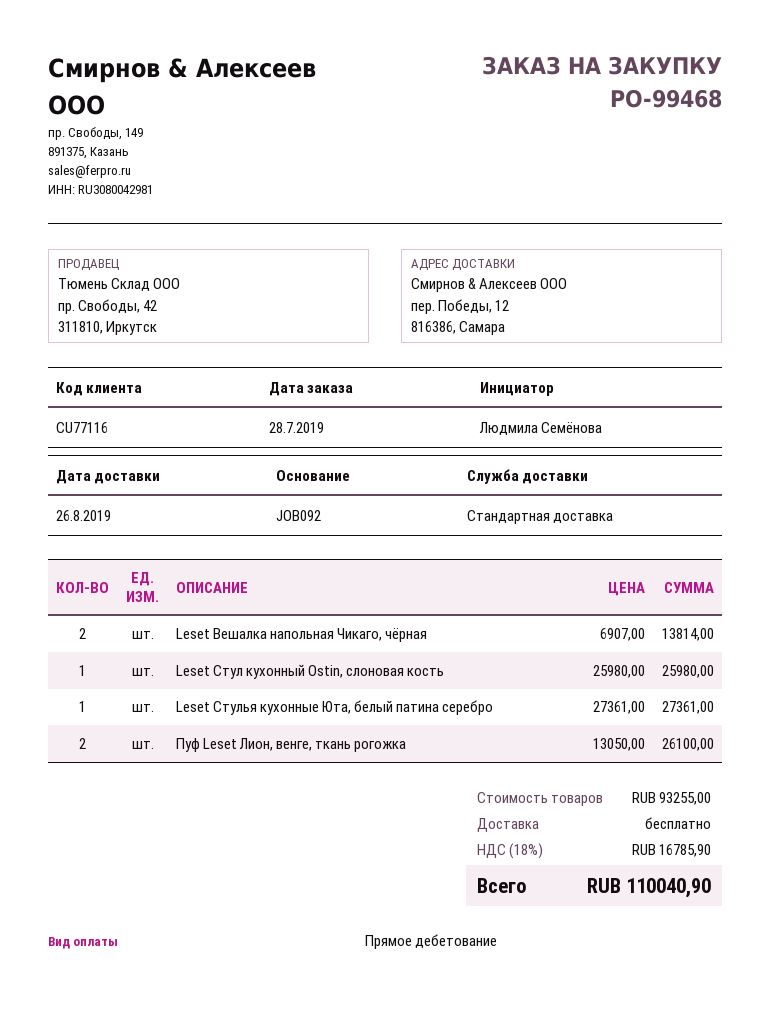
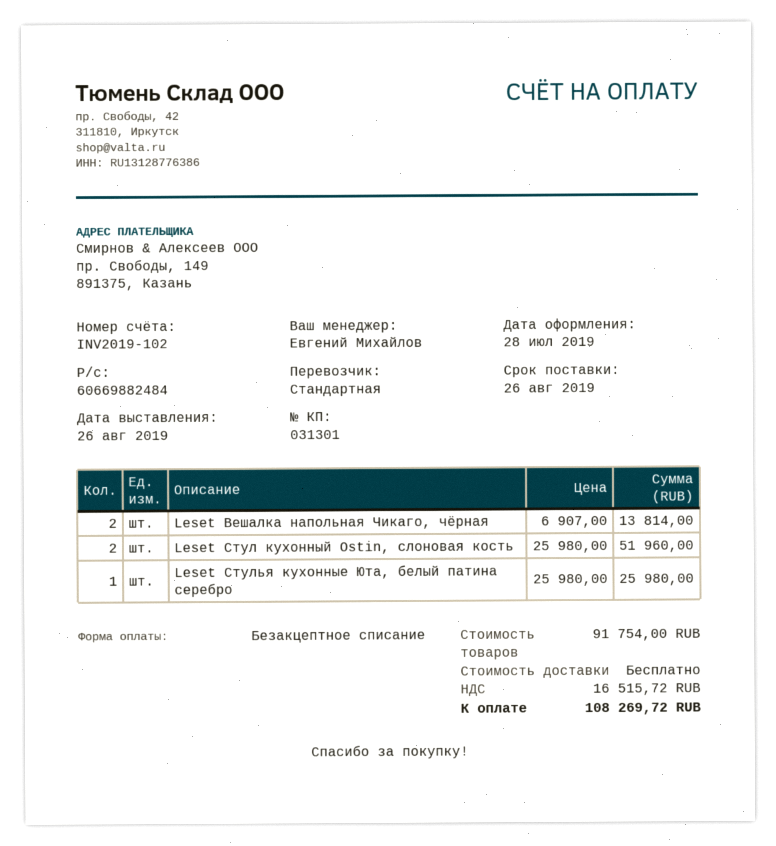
Leset Стул кухонный Ostin, слоновая кость: 1 x 25980.00 = 25980.00 -> 2 x 25980.00 = 51960.00
Leset Стулья кухонные Юта, белый патина серебро: 1 x 27361.00 = 27361.00 -> 1 x 25980.00 = 25980.00
Пуф Leset Лион, венге, ткань рогожка: 2 x 13050.00 = 26100.00 -> none
subtotal: 93255.00 -> 91754.00
tax: 16785.90 -> 16515.72
total: 110040.90 -> 108269.72

